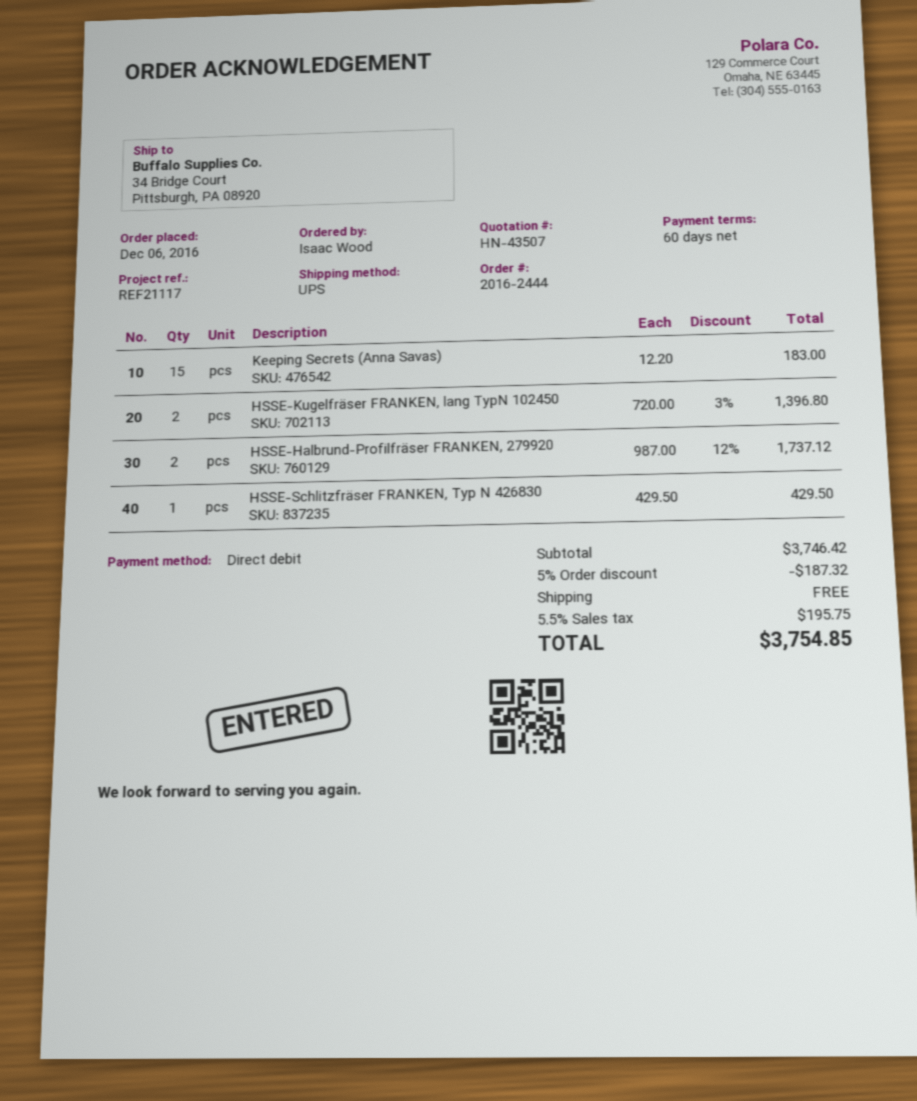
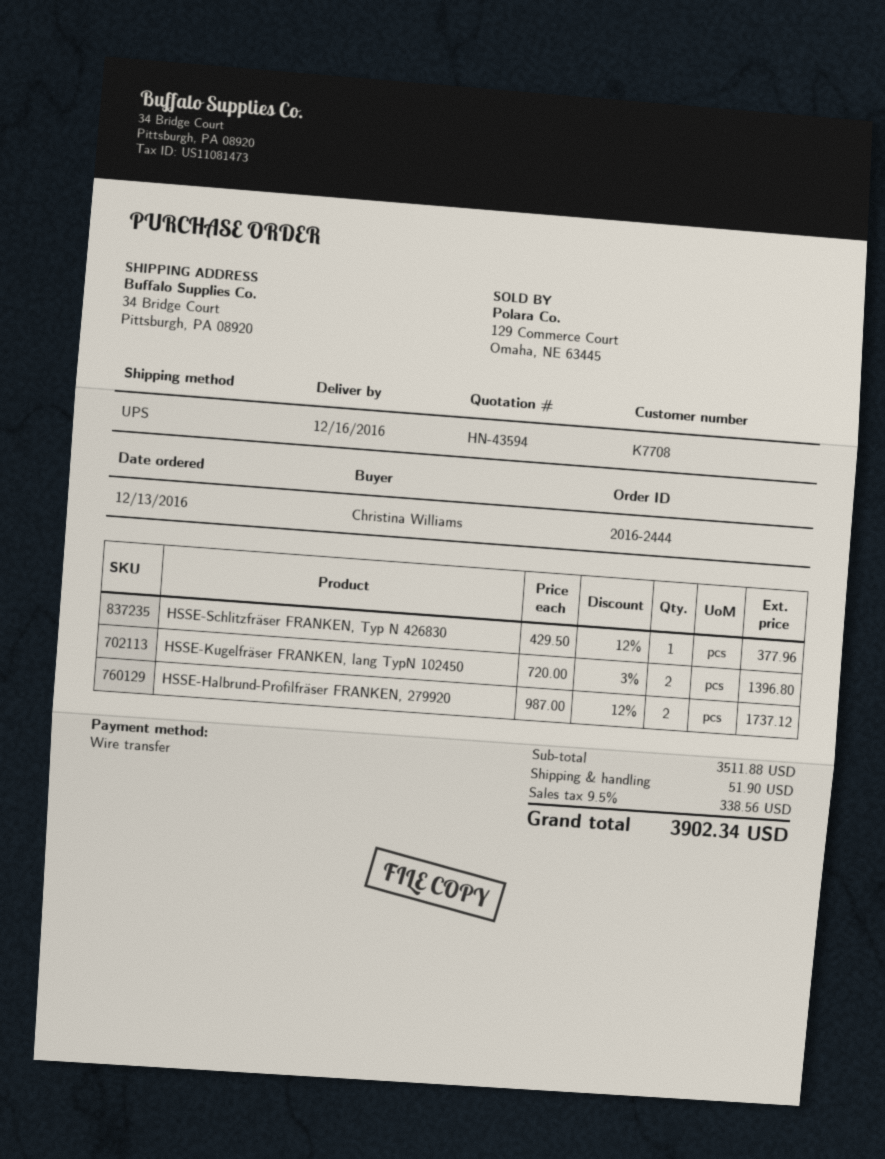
quote number: HN-43507 -> HN-43594
order date: 2016-12-06 -> 2016-12-13
ordered by: Isaac Wood -> Christina Williams
payment method: direct debit -> bank transfer
Keeping Secrets (Anna Savas): 15 x 12.20 = 183.00 -> none
HSSE-Schlitzfräser FRANKEN, Typ N 426830: 1 x 429.50 = 429.50 -> 1 x 429.50 - 12% = 377.96
subtotal: 3746.42 -> 3511.88
discount: 5% = 187.32 -> none
shipping: 0.00 -> 51.90
tax: 5.5% = 195.75 -> 9.5% = 338.56
total: 3754.85 -> 3902.34

